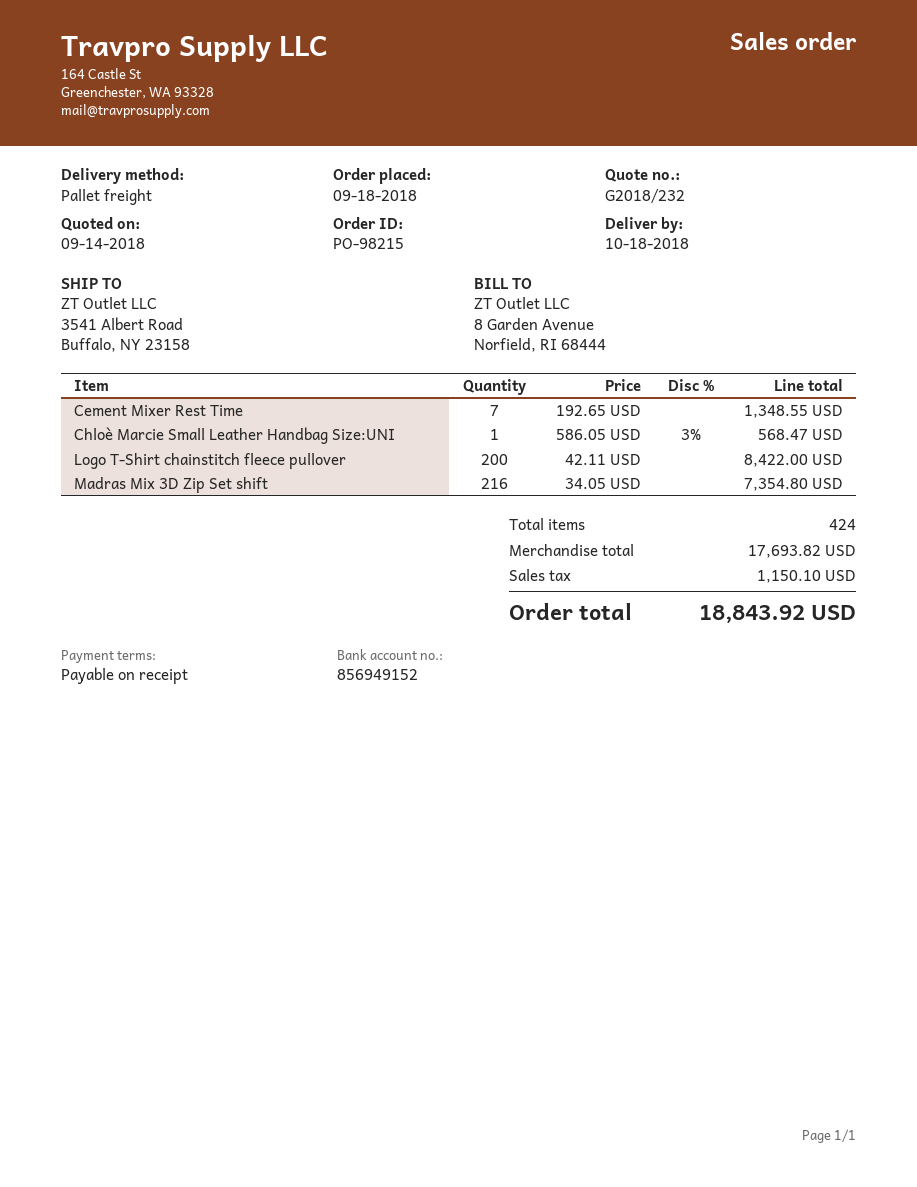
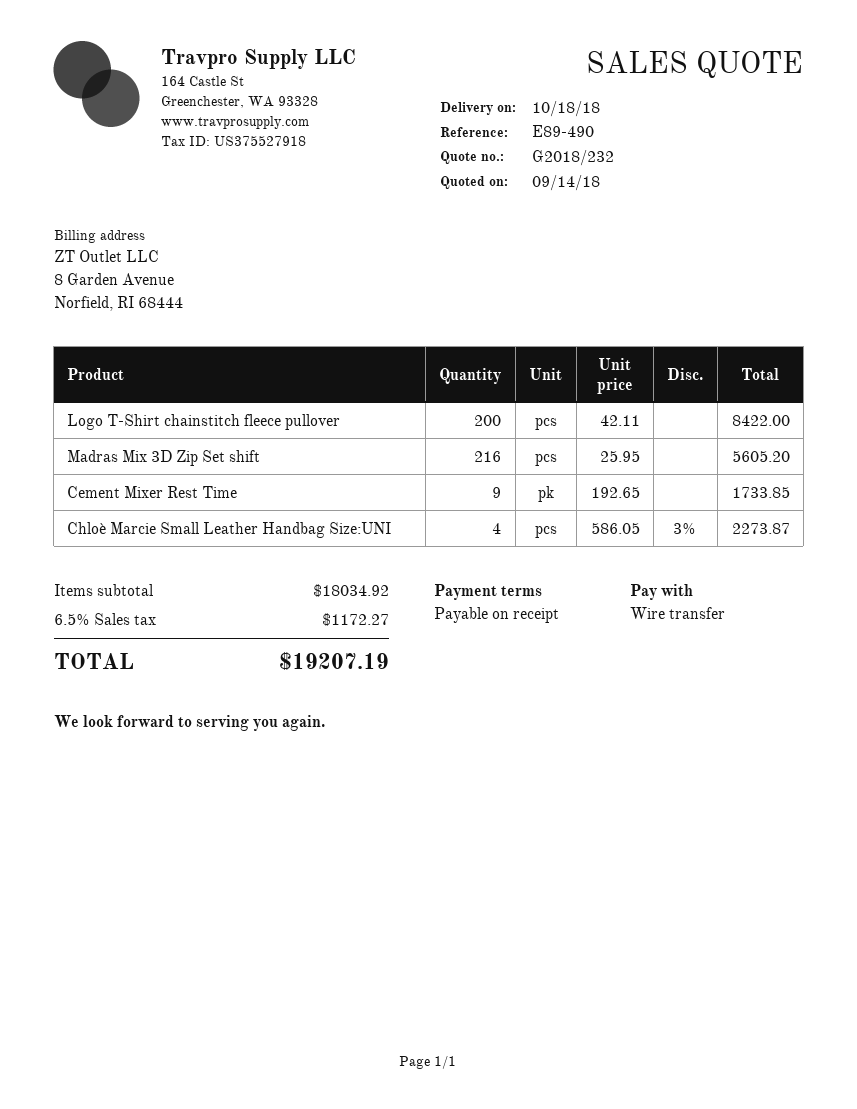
Cement Mixer Rest Time: 7 x 192.65 = 1348.55 -> 9 x 192.65 = 1733.85
Chloè Marcie Small Leather Handbag Size:UNI: 1 x 586.05 - 3% = 568.47 -> 4 x 586.05 - 3% = 2273.87
Madras Mix 3D Zip Set shift: 216 x 34.05 = 7354.80 -> 216 x 25.95 = 5605.20
subtotal: 17693.82 -> 18034.92
tax: 1150.10 -> 1172.27
total: 18843.92 -> 19207.19

